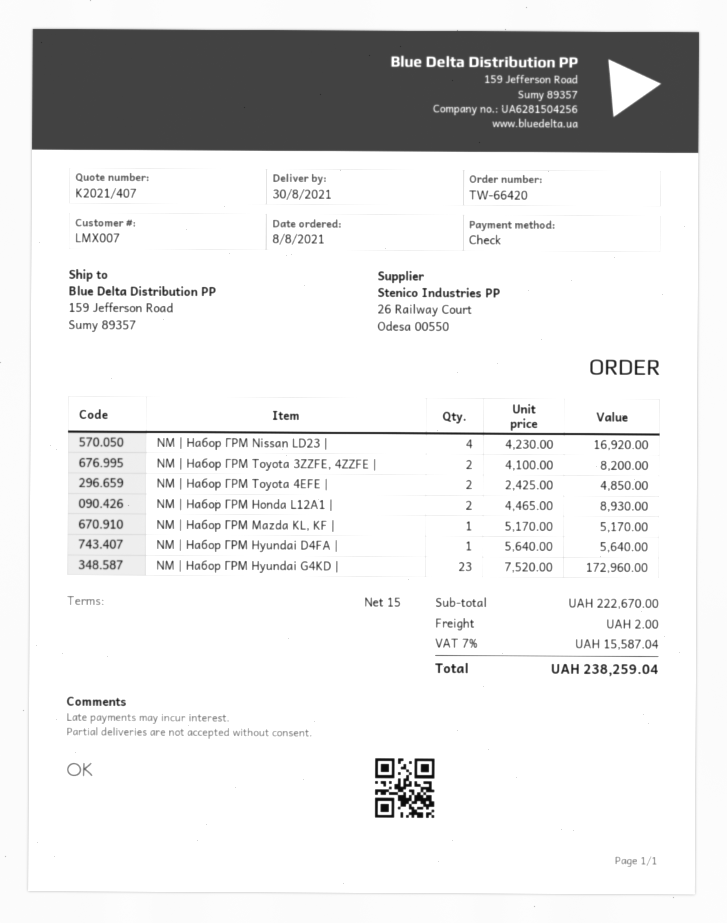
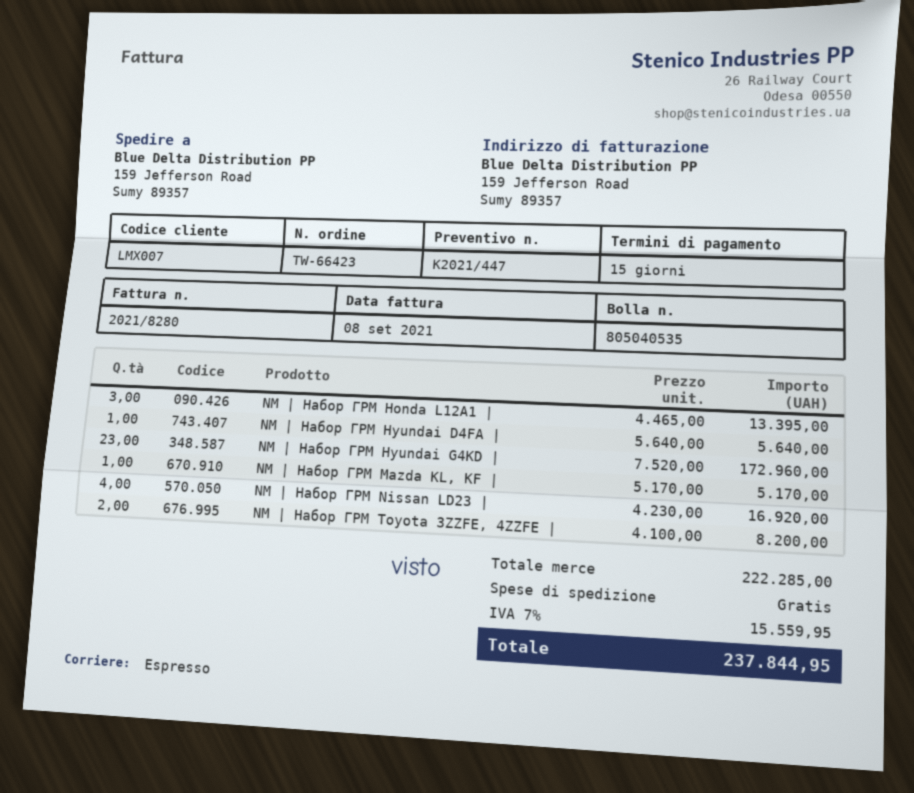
quote number: K2021/407 -> K2021/447
order number: TW-66420 -> TW-66423
NM | Набор ГРМ Toyota 4EFE |: 2 x 2425.00 = 4850.00 -> none
NM | Набор ГРМ Honda L12A1 |: 2 x 4465.00 = 8930.00 -> 3 x 4465.00 = 13395.00
subtotal: 222670.00 -> 222285.00
shipping: 2.00 -> 0.00
tax: 7% = 15587.04 -> 7% = 15559.95
total: 238259.04 -> 237844.95

